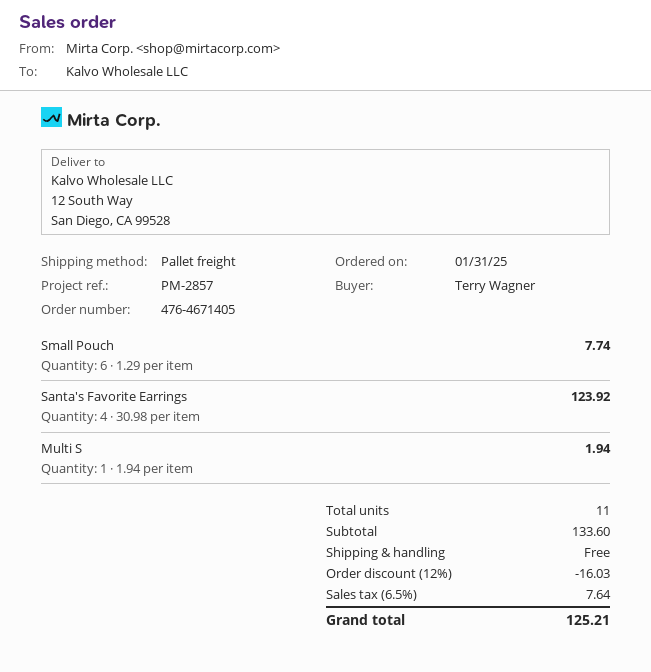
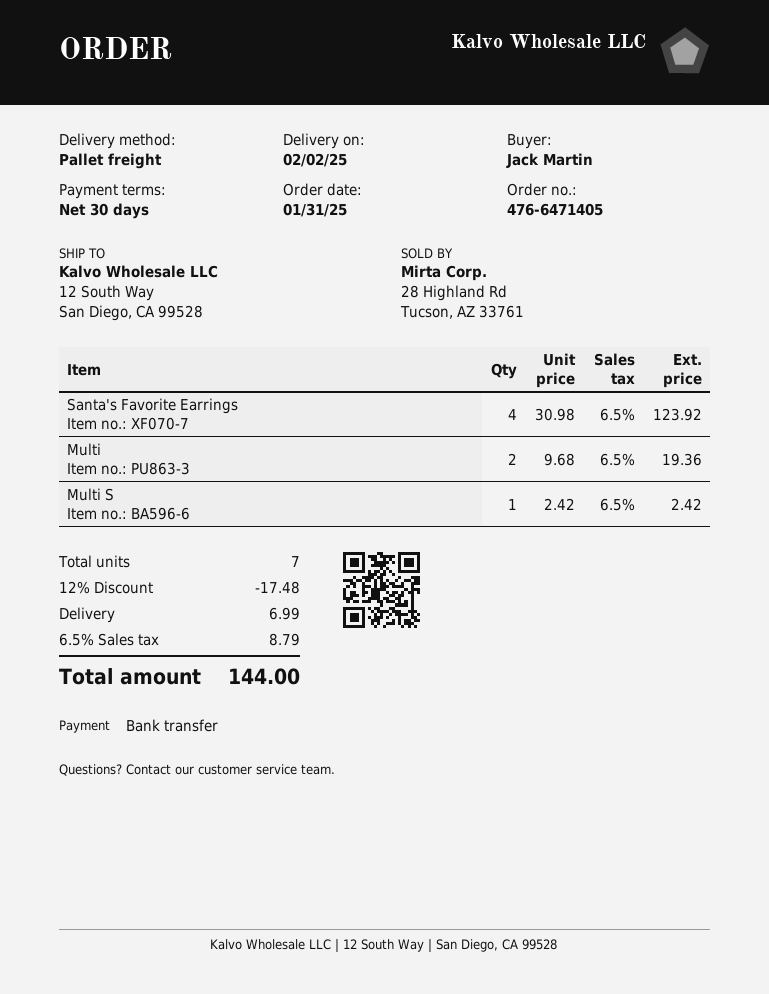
order number: 476-4671405 -> 476-6471405
ordered by: Terry Wagner -> Jack Martin
Small Pouch: 6 x 1.29 = 7.74 -> none
Multi S: 1 x 1.94 = 1.94 -> 1 x 2.42 = 2.42
Multi: none -> 2 x 9.68 = 19.36
total quantity: 11 -> 7
discount: 12% = 16.03 -> 12% = 17.48
shipping: 0.00 -> 6.99
tax: 6.5% = 7.64 -> 6.5% = 8.79
total: 125.21 -> 144.00

